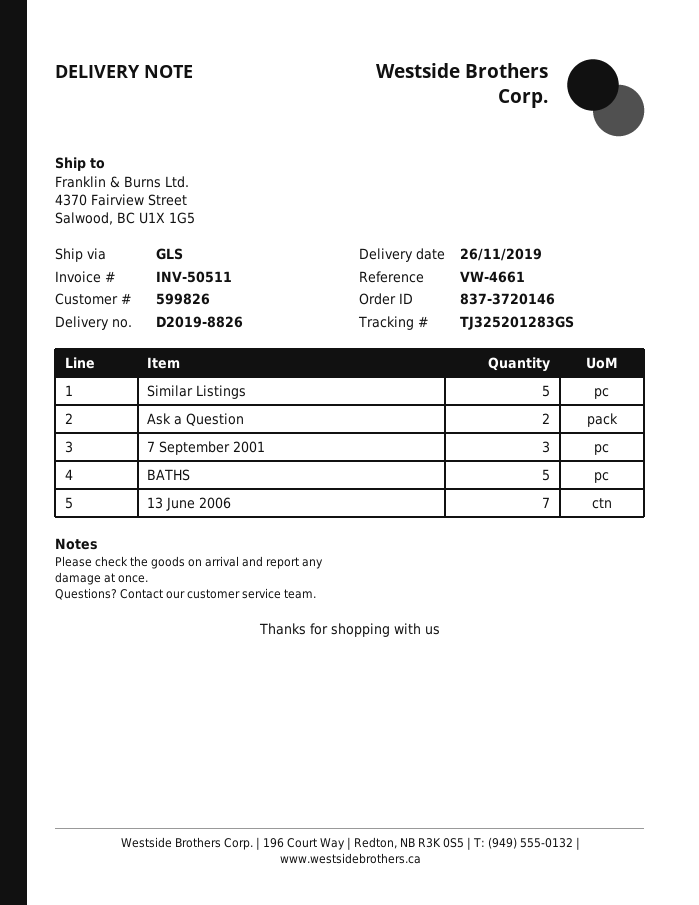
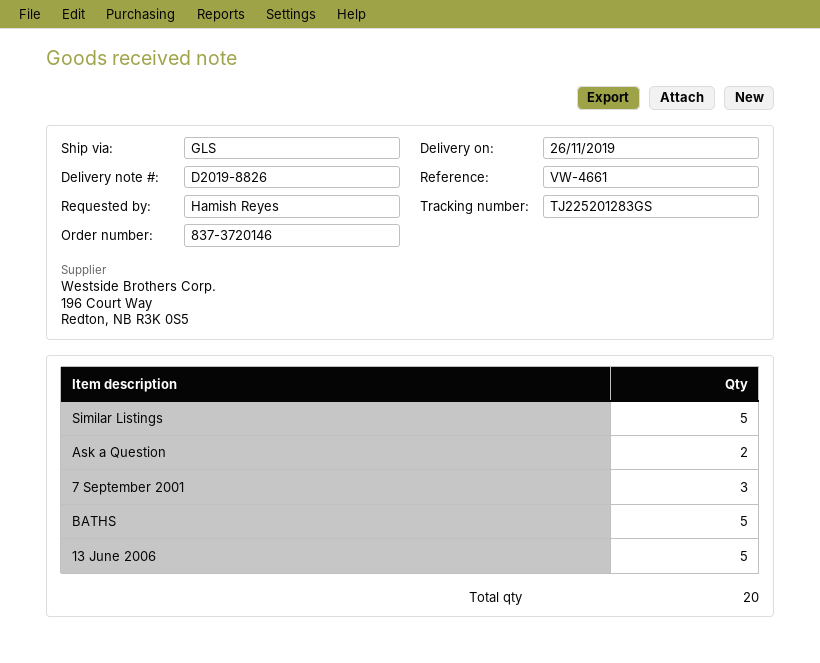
tracking number: TJ325201283GS -> TJ225201283GS
13 June 2006: 7 -> 5

